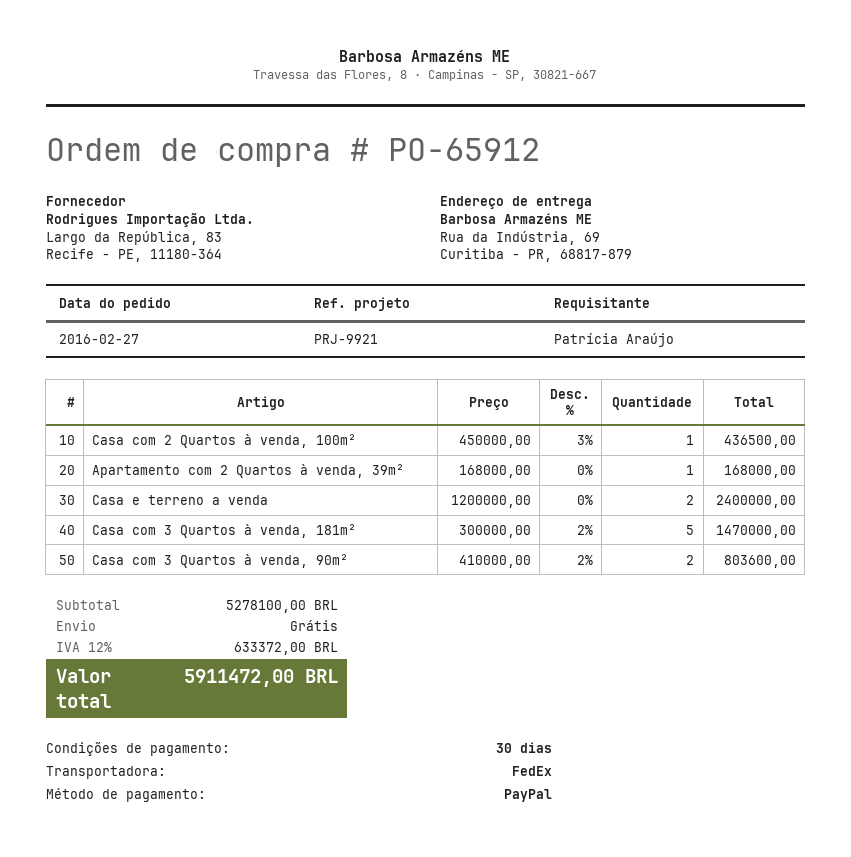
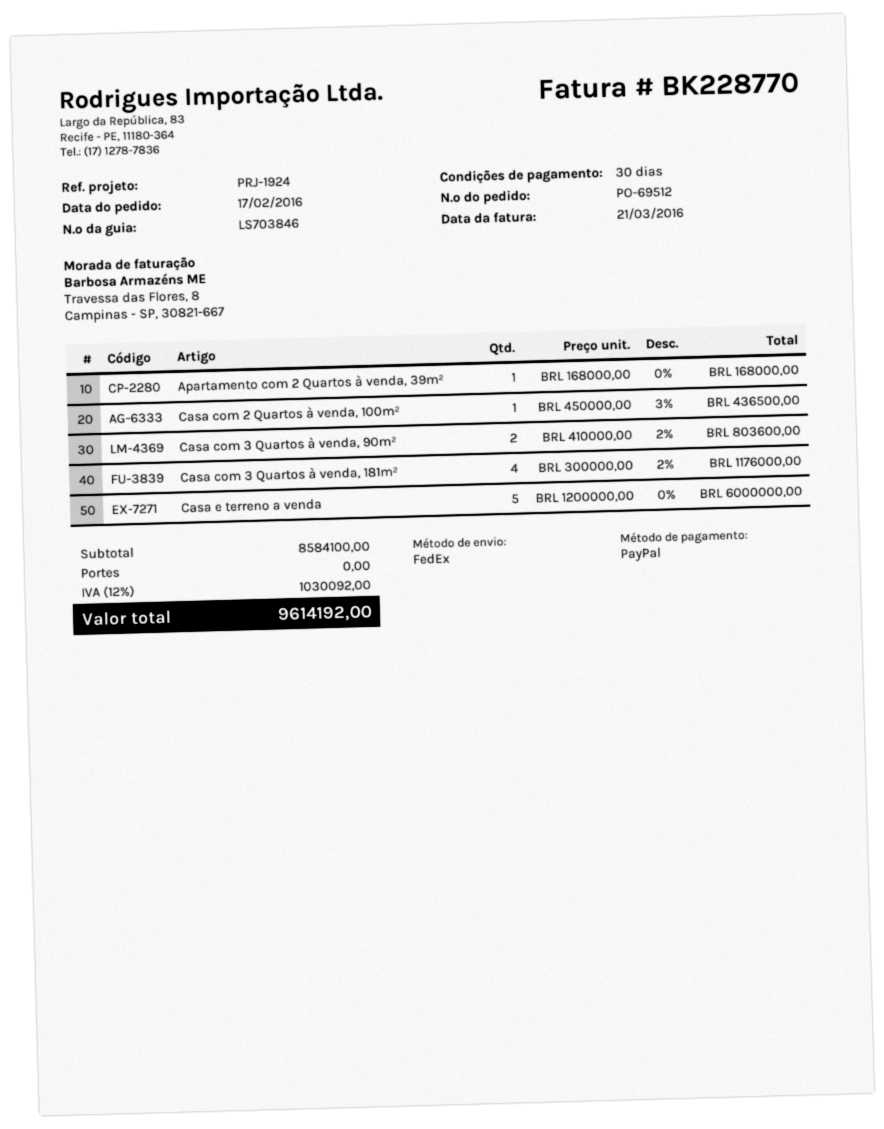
order number: PO-65912 -> PO-69512
order date: 2016-02-27 -> 2016-02-17
reference: PRJ-9921 -> PRJ-1924
Casa e terreno a venda: 2 x 1200000.00 = 2400000.00 -> 5 x 1200000.00 = 6000000.00
Casa com 3 Quartos à venda, 181m²: 5 x 300000.00 - 2% = 1470000.00 -> 4 x 300000.00 - 2% = 1176000.00
subtotal: 5278100.00 -> 8584100.00
tax: 12% = 633372.00 -> 12% = 1030092.00
total: 5911472.00 -> 9614192.00

